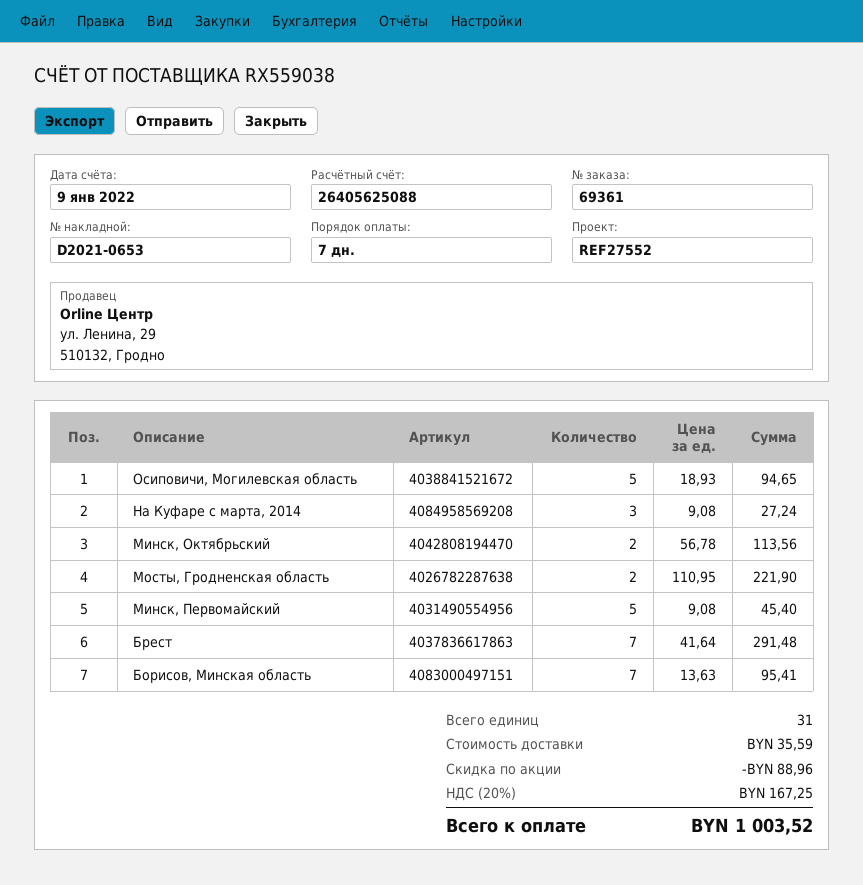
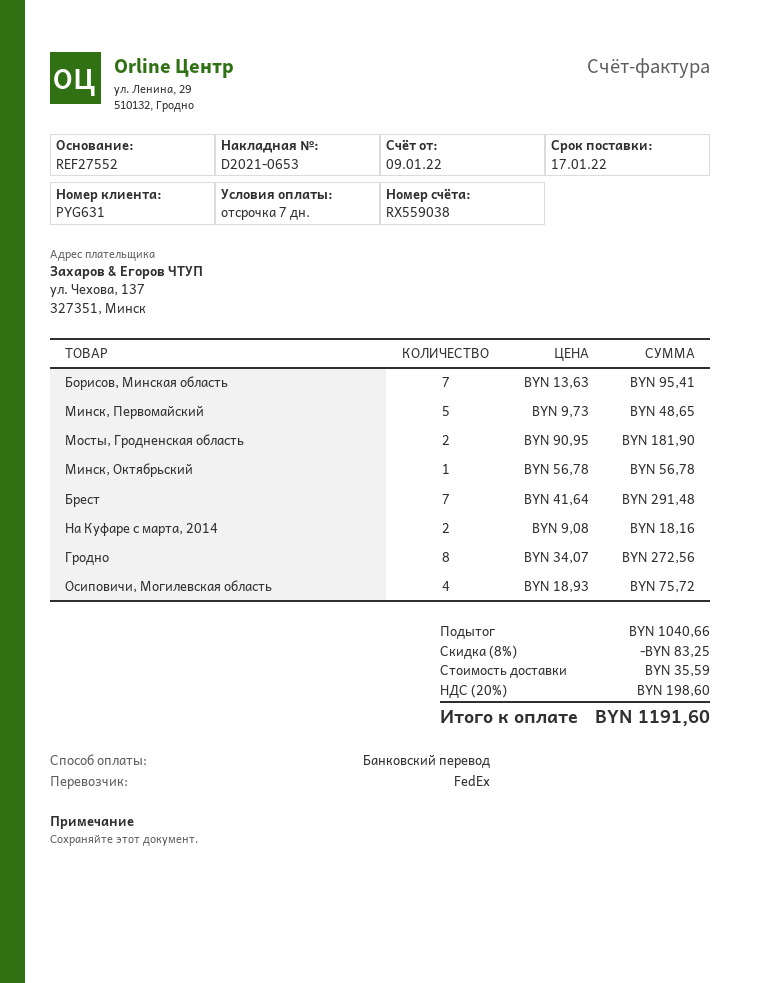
Осиповичи, Могилевская область: 5 x 18.93 = 94.65 -> 4 x 18.93 = 75.72
На Куфаре с марта, 2014: 3 x 9.08 = 27.24 -> 2 x 9.08 = 18.16
Минск, Октябрьский: 2 x 56.78 = 113.56 -> 1 x 56.78 = 56.78
Мосты, Гродненская область: 2 x 110.95 = 221.90 -> 2 x 90.95 = 181.90
Минск, Первомайский: 5 x 9.08 = 45.40 -> 5 x 9.73 = 48.65
Гродно: none -> 8 x 34.07 = 272.56
discount: 88.96 -> 83.25
tax: 20% = 167.25 -> 20% = 198.60
total: 1003.52 -> 1191.60

